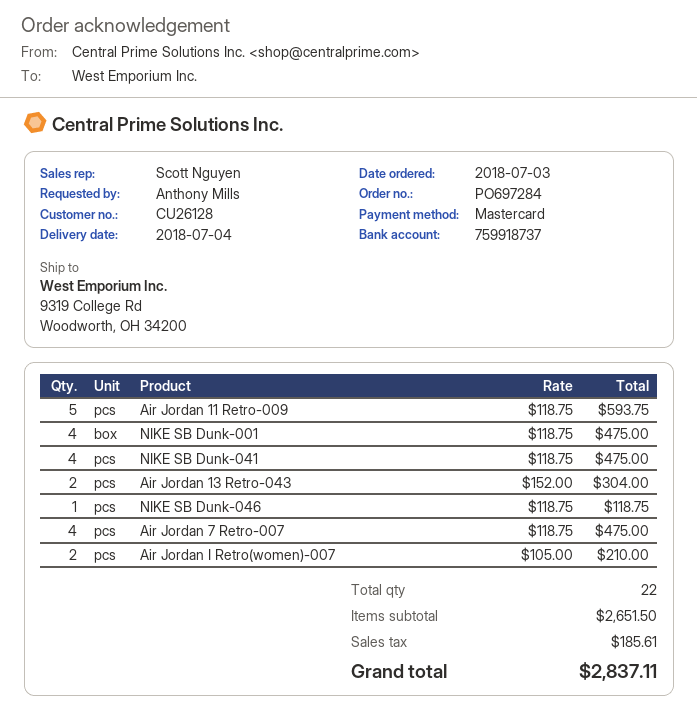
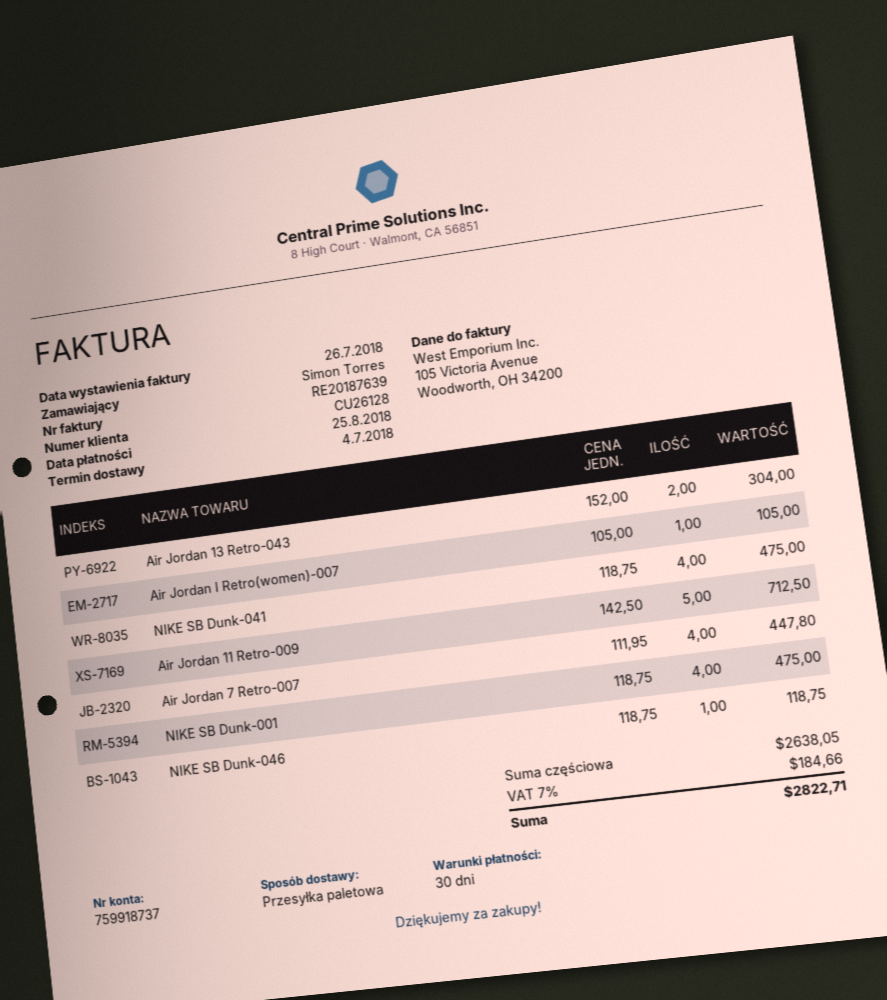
ordered by: Anthony Mills -> Simon Torres
Air Jordan 11 Retro-009: 5 x 118.75 = 593.75 -> 5 x 142.50 = 712.50
Air Jordan 7 Retro-007: 4 x 118.75 = 475.00 -> 4 x 111.95 = 447.80
Air Jordan I Retro(women)-007: 2 x 105.00 = 210.00 -> 1 x 105.00 = 105.00
subtotal: 2651.50 -> 2638.05
tax: 185.61 -> 184.66
total: 2837.11 -> 2822.71

